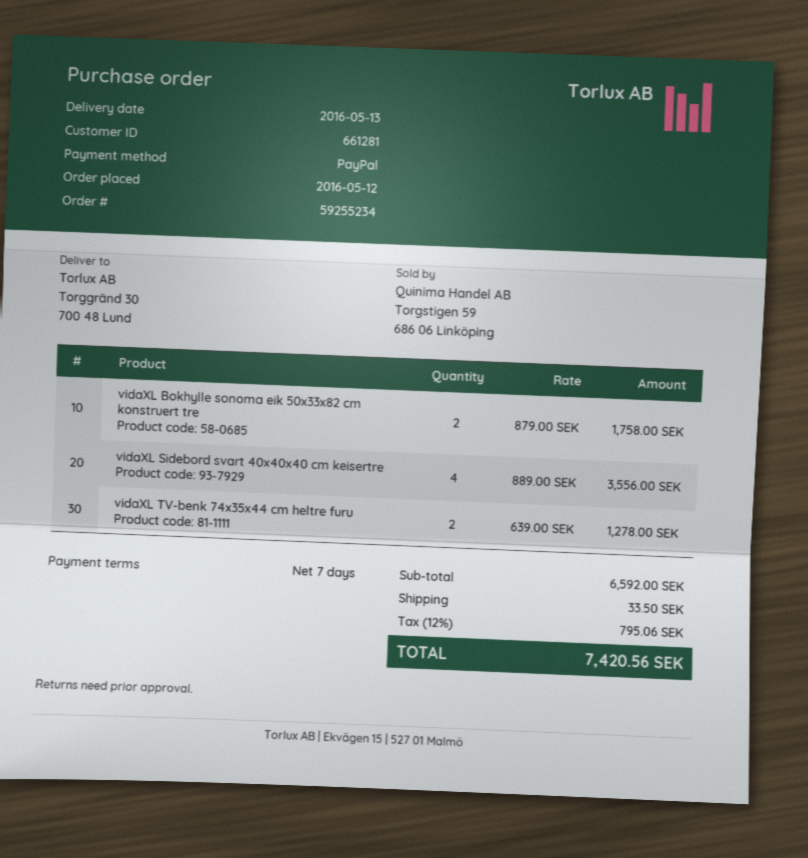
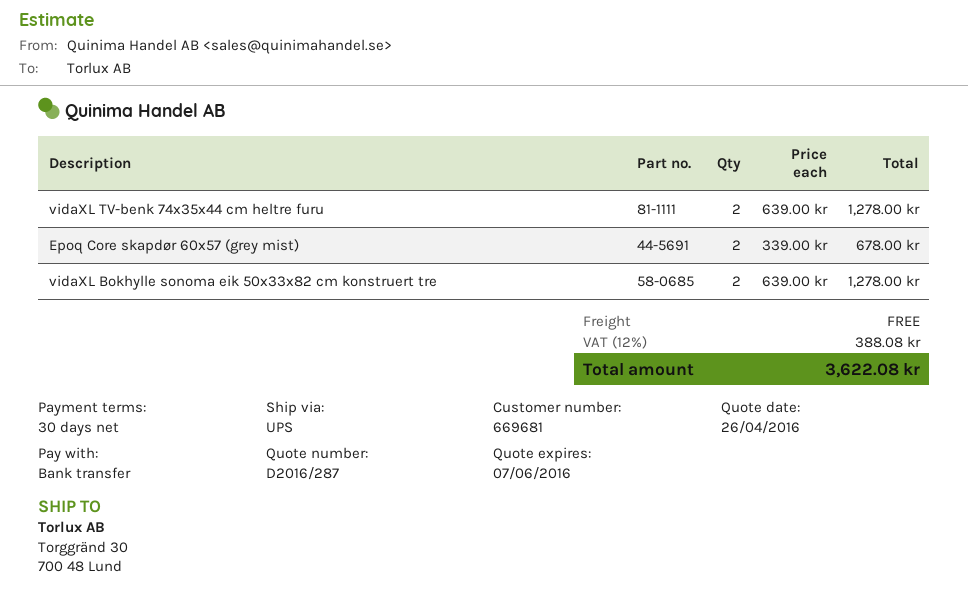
payment terms: 7 days -> 30 days
customer number: 661281 -> 669681
payment method: PayPal -> bank transfer
vidaXL Bokhylle sonoma eik 50x33x82 cm konstruert tre: 2 x 879.00 = 1758.00 -> 2 x 639.00 = 1278.00
vidaXL Sidebord svart 40x40x40 cm keisertre: 4 x 889.00 = 3556.00 -> none
Epoq Core skapdør 60x57 (grey mist): none -> 2 x 339.00 = 678.00
shipping: 33.50 -> 0.00
tax: 12% = 795.06 -> 12% = 388.08
total: 7420.56 -> 3622.08

